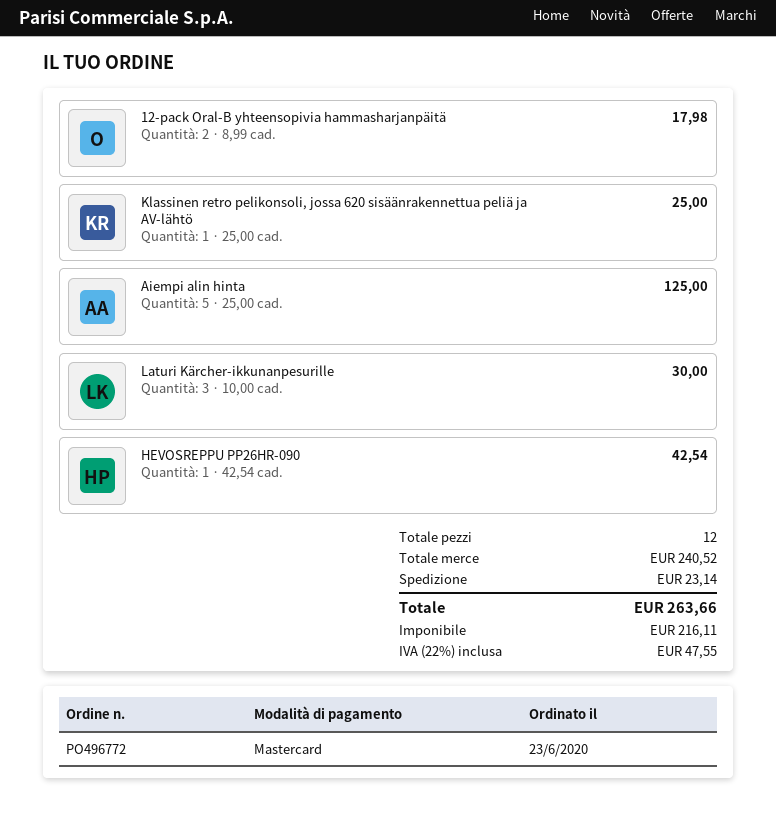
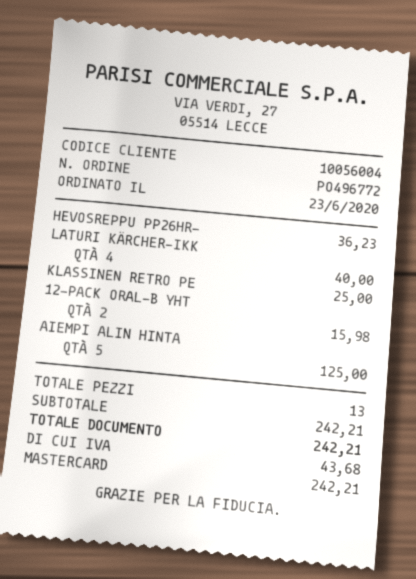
12-pack Oral-B yhteensopivia hammasharjanpäitä: 2 for 17.98 -> 2 for 15.98
Laturi Kärcher-ikkunanpesurille: 3 for 30.00 -> 4 for 40.00
HEVOSREPPU PP26HR-090: 1 for 42.54 -> 1 for 36.23
total quantity: 12 -> 13
subtotal: 240.52 -> 242.21
shipping: 23.14 -> none
tax: 47.55 -> 43.68
total: 263.66 -> 242.21

